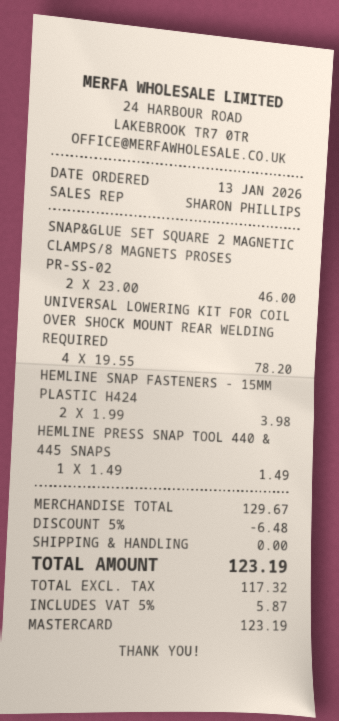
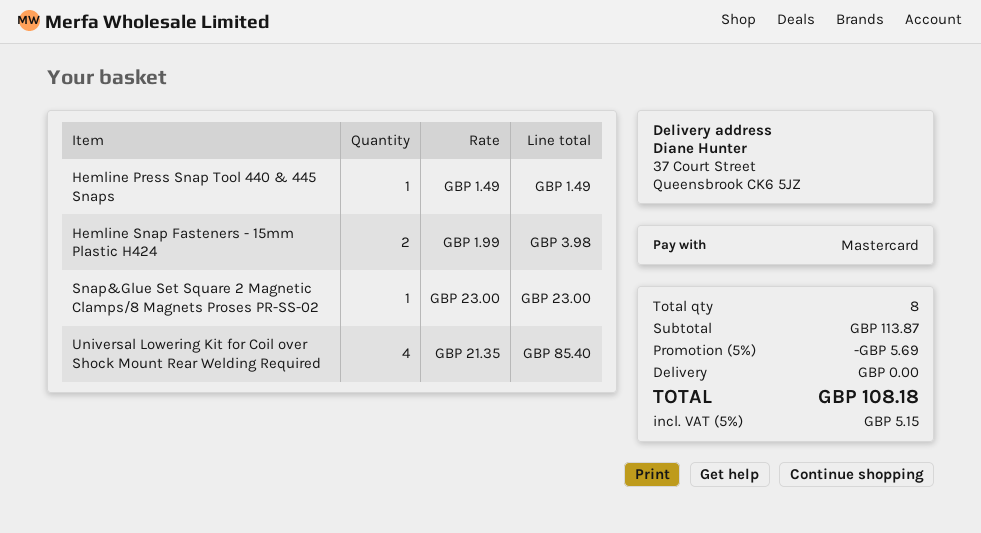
SNAP&GLUE SET SQUARE 2 MAGNETIC CLAMPS/8 MAGNETS PROSES PR-SS-02: 2 x 23.00 = 46.00 -> 1 x 23.00 = 23.00
UNIVERSAL LOWERING KIT FOR COIL OVER SHOCK MOUNT REAR WELDING REQUIRED: 4 x 19.55 = 78.20 -> 4 x 21.35 = 85.40
subtotal: 129.67 -> 113.87
discount: 5% = 6.48 -> 5% = 5.69
tax: 5% = 5.87 -> 5% = 5.15
total: 123.19 -> 108.18

